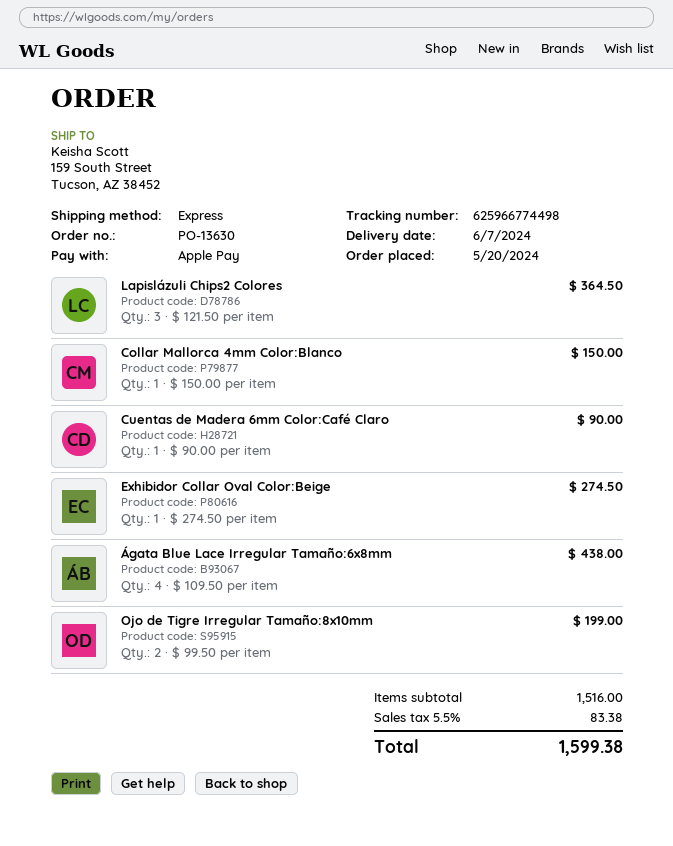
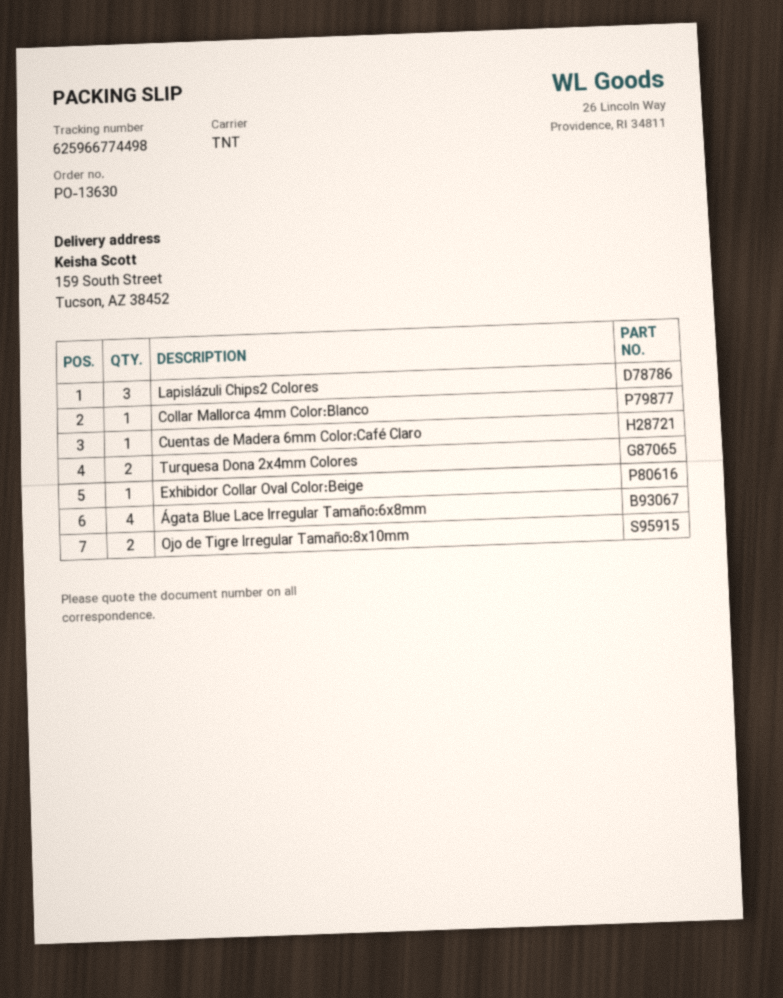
shipping method: express -> TNT
Turquesa Dona 2x4mm Colores: none -> 2

